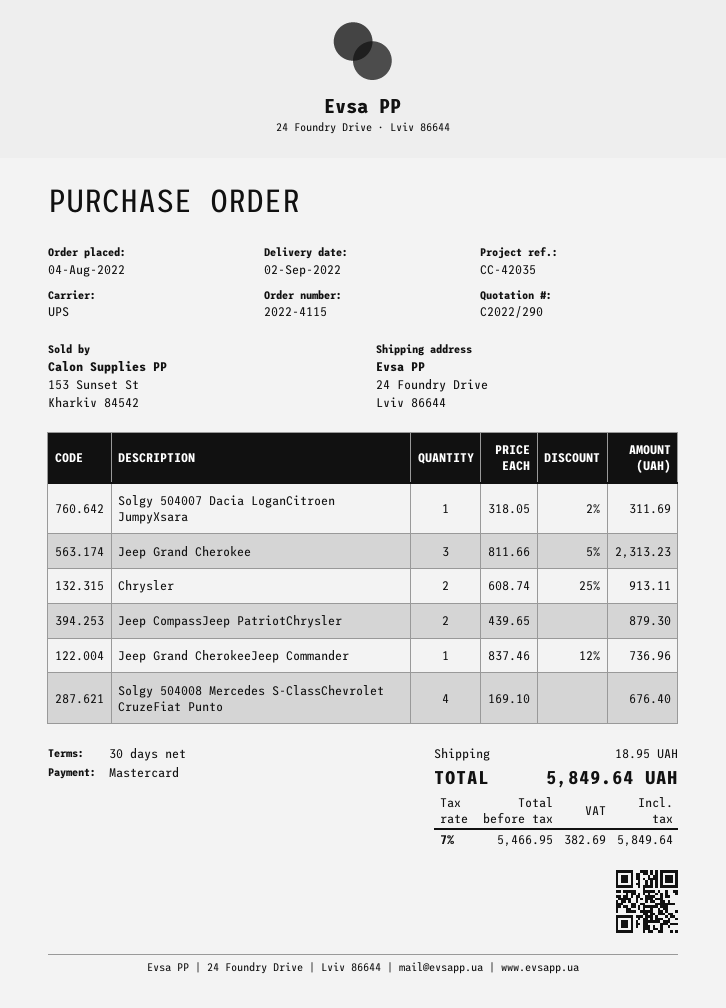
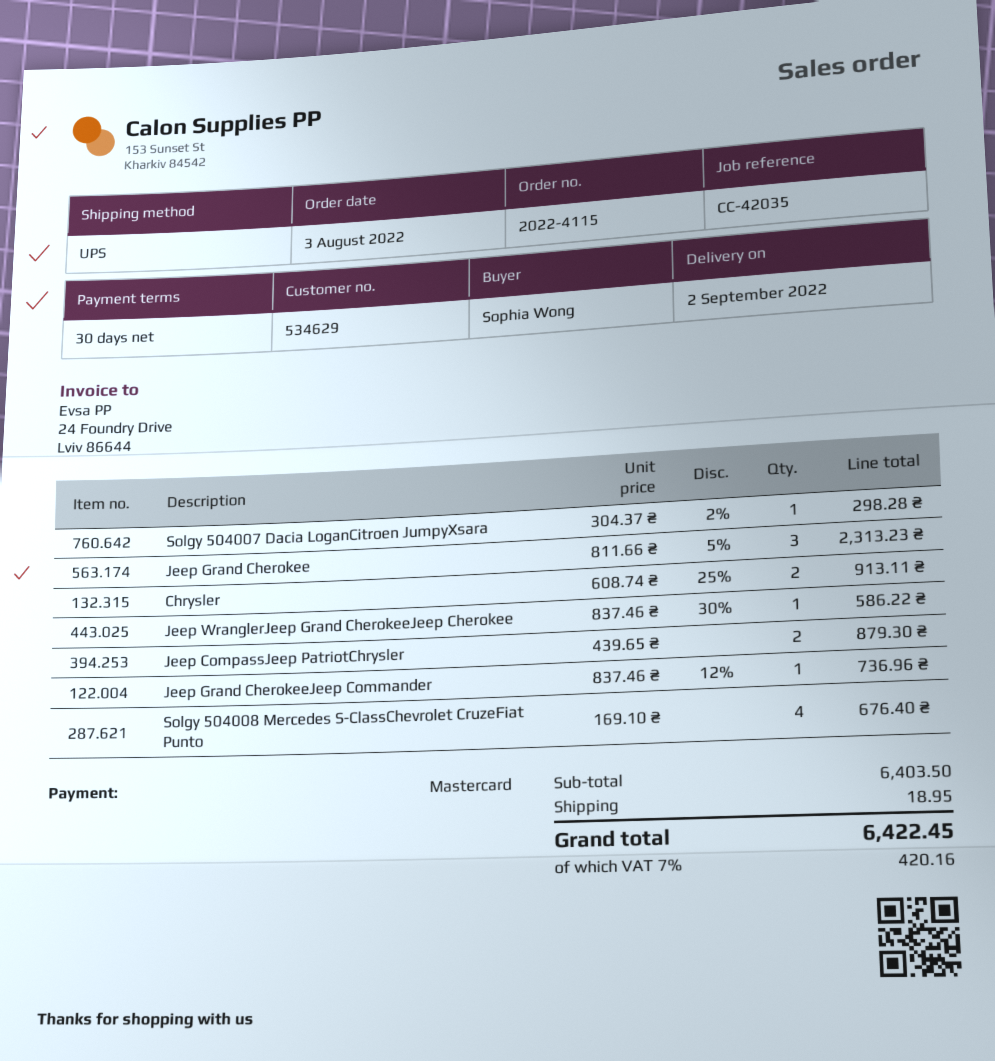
order date: 2022-08-04 -> 2022-08-03
Solgy 504007 Dacia LoganCitroen JumpyXsara: 1 x 318.05 - 2% = 311.69 -> 1 x 304.37 - 2% = 298.28
Jeep WranglerJeep Grand CherokeeJeep Cherokee: none -> 1 x 837.46 - 30% = 586.22
tax: 7% = 382.69 -> 7% = 420.16
total: 5849.64 -> 6422.45

